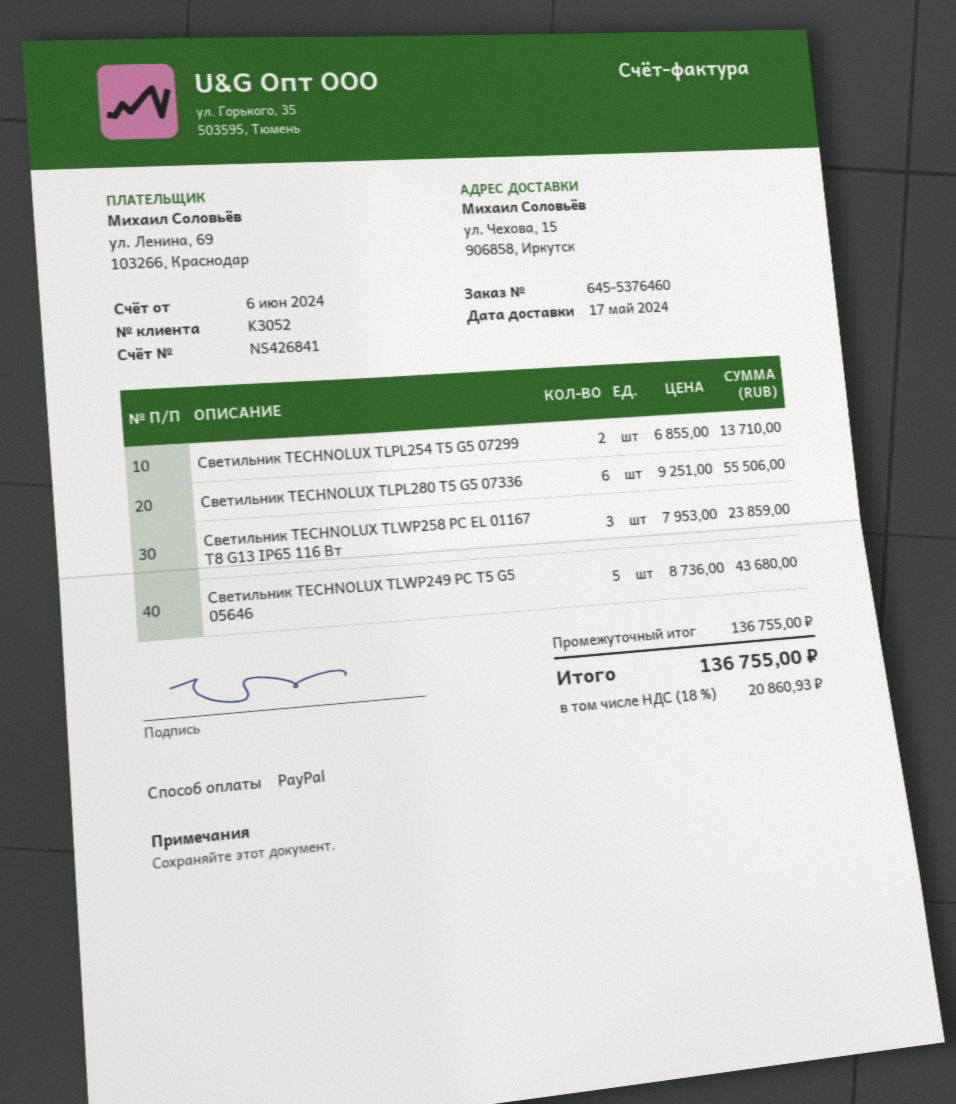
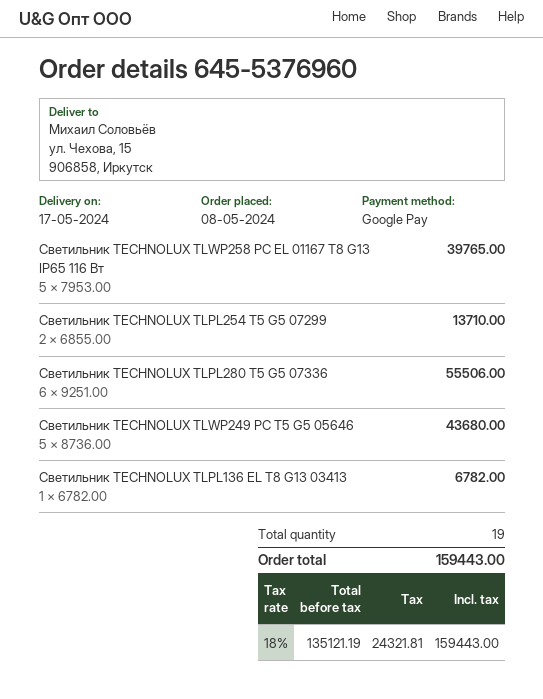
order number: 645-5376460 -> 645-5376960
payment method: PayPal -> Google Pay
Светильник TECHNOLUX TLWP258 PC EL 01167 T8 G13 IP65 116 Вт: 3 x 7953.00 = 23859.00 -> 5 x 7953.00 = 39765.00
Светильник TECHNOLUX TLPL136 EL T8 G13 03413: none -> 1 x 6782.00 = 6782.00
tax: 18% = 20860.93 -> 18% = 24321.81
total: 136755.00 -> 159443.00

